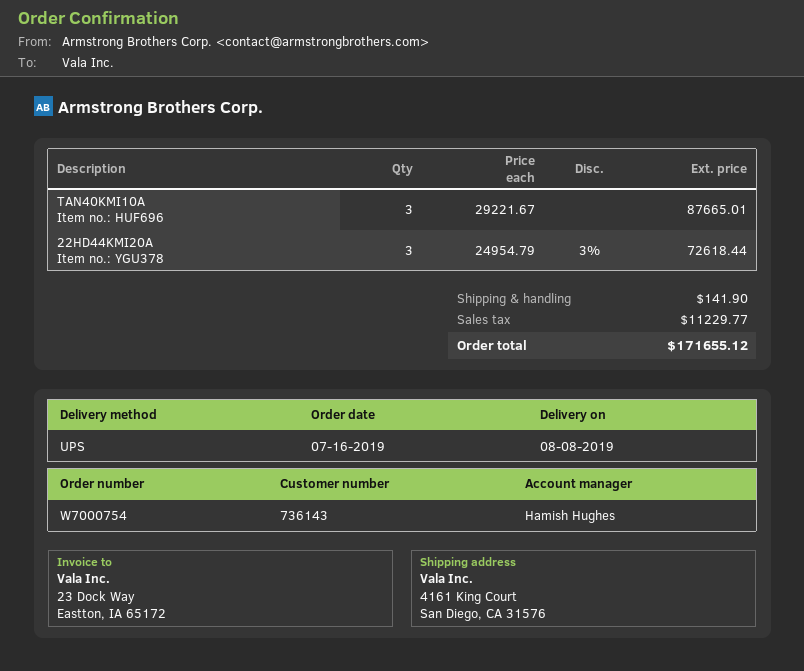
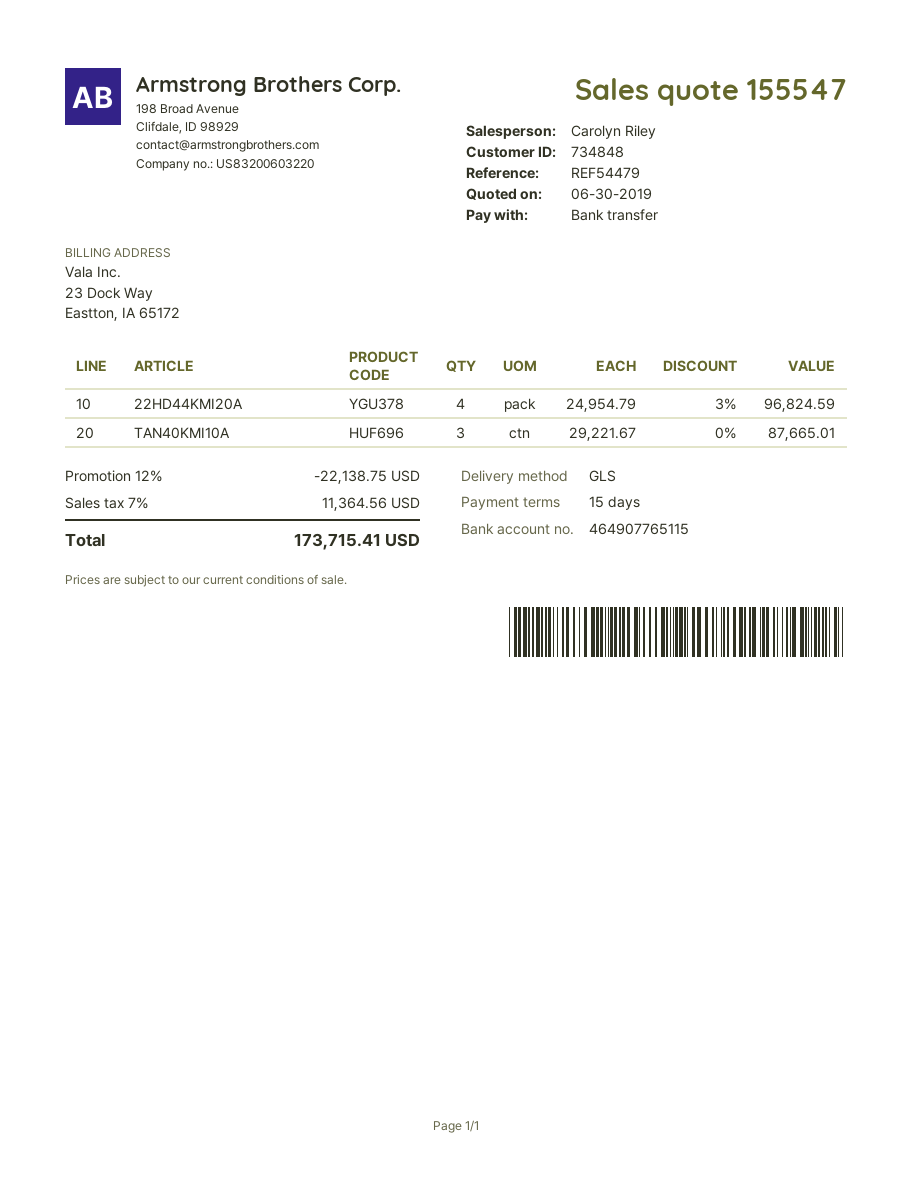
customer number: 736143 -> 734848
sales rep: Hamish Hughes -> Carolyn Riley
shipping method: UPS -> GLS
22HD44KMI20A: 3 x 24954.79 - 3% = 72618.44 -> 4 x 24954.79 - 3% = 96824.59
discount: none -> 12% = 22138.75
shipping: 141.90 -> none
tax: 11229.77 -> 11364.56
total: 171655.12 -> 173715.41

